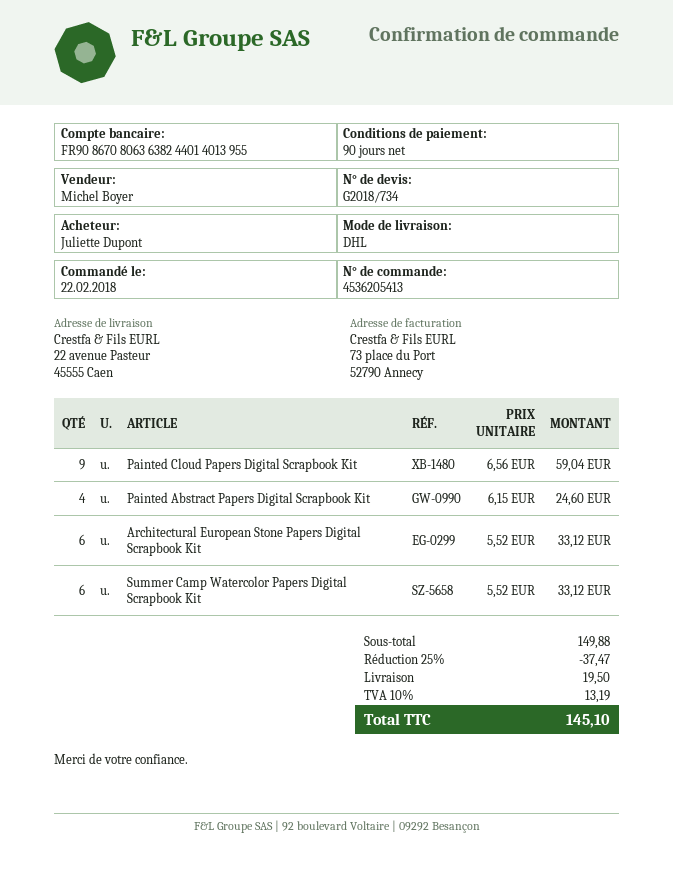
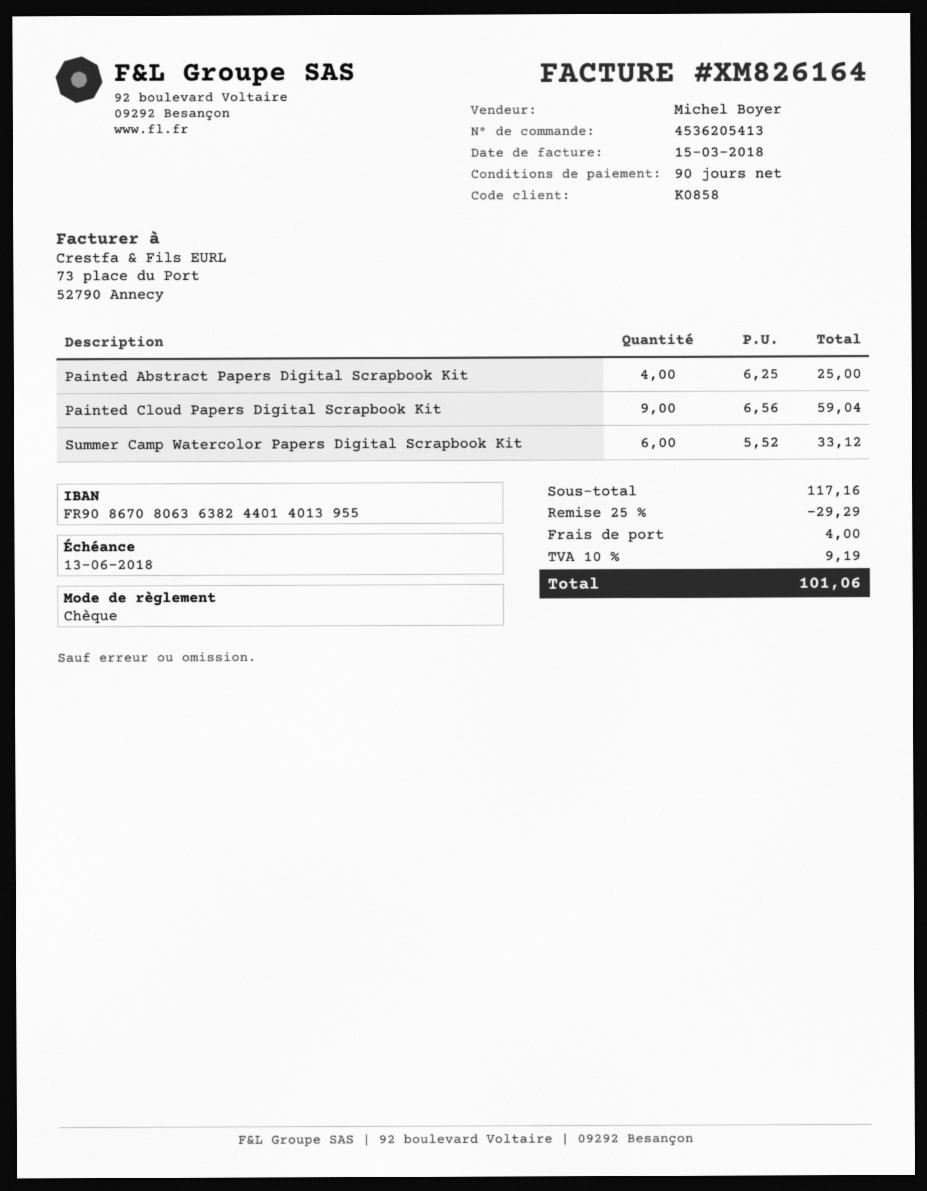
Painted Abstract Papers Digital Scrapbook Kit: 4 x 6.15 = 24.60 -> 4 x 6.25 = 25.00
Architectural European Stone Papers Digital Scrapbook Kit: 6 x 5.52 = 33.12 -> none
subtotal: 149.88 -> 117.16
discount: 25% = 37.47 -> 25% = 29.29
shipping: 19.50 -> 4.00
tax: 10% = 13.19 -> 10% = 9.19
total: 145.10 -> 101.06

